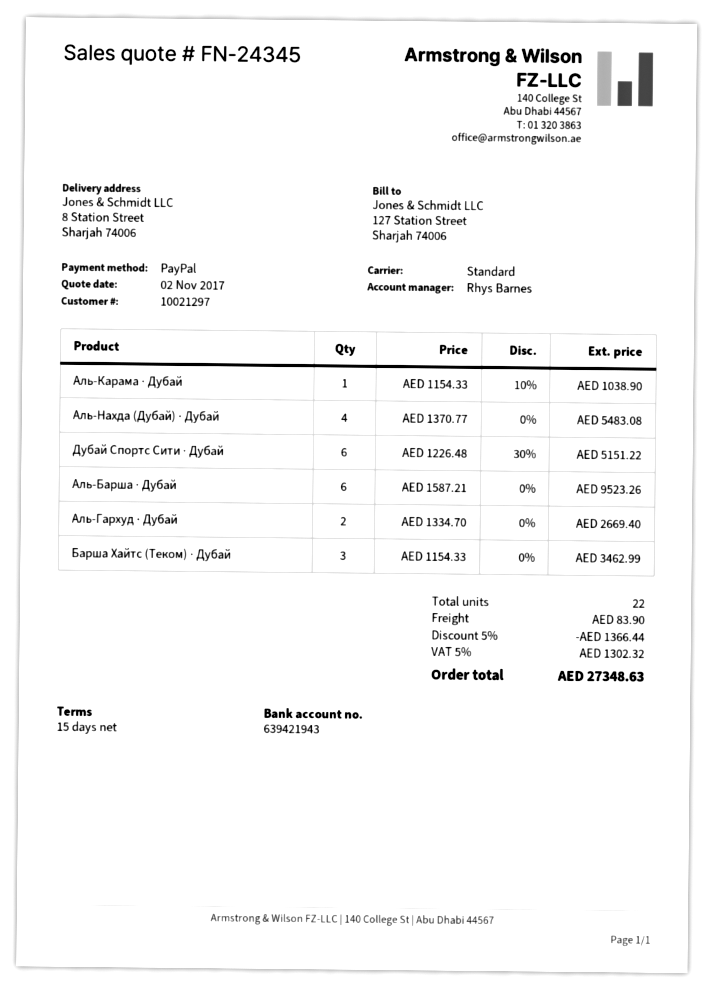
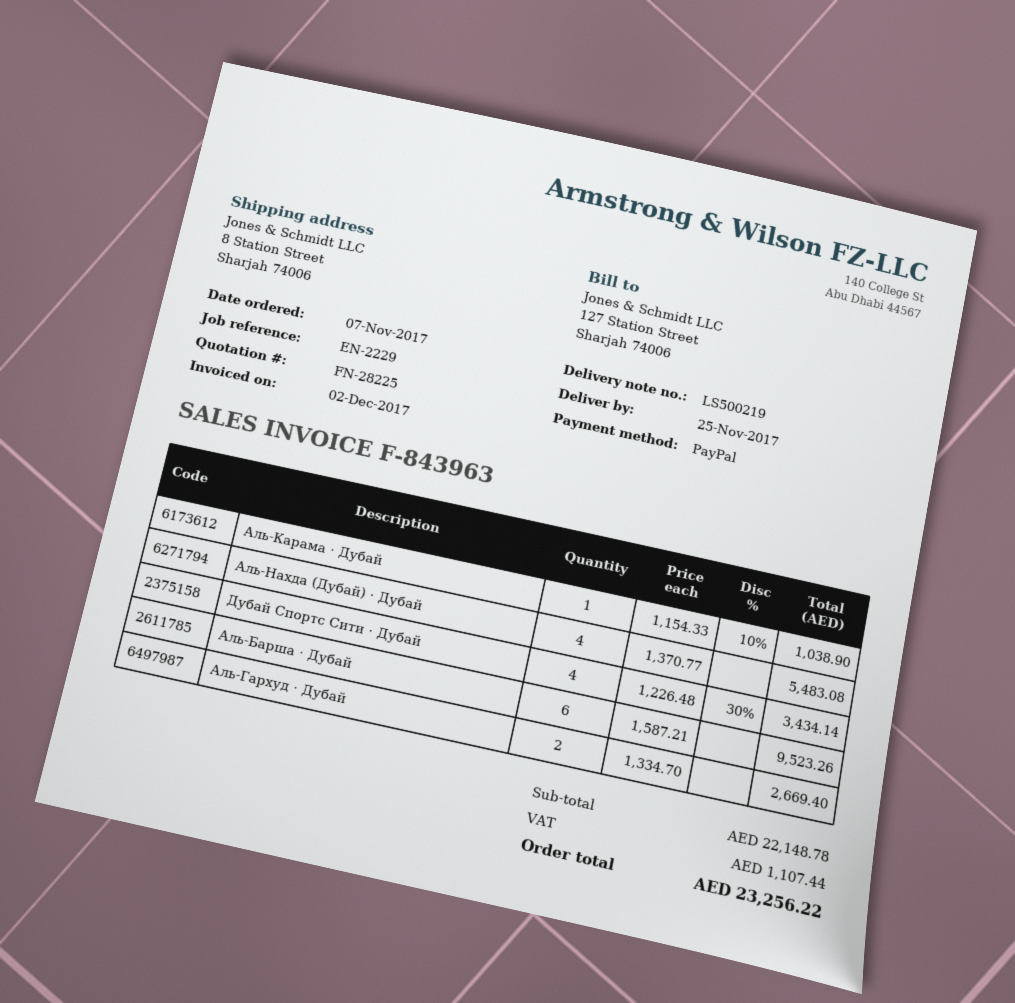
quote number: FN-24345 -> FN-28225
Дубай Спортс Сити · Дубай: 6 x 1226.48 - 30% = 5151.22 -> 4 x 1226.48 - 30% = 3434.14
Барша Хайтс (Теком) · Дубай: 3 x 1154.33 = 3462.99 -> none
discount: 5% = 1366.44 -> none
shipping: 83.90 -> none
tax: 1302.32 -> 1107.44
total: 27348.63 -> 23256.22

